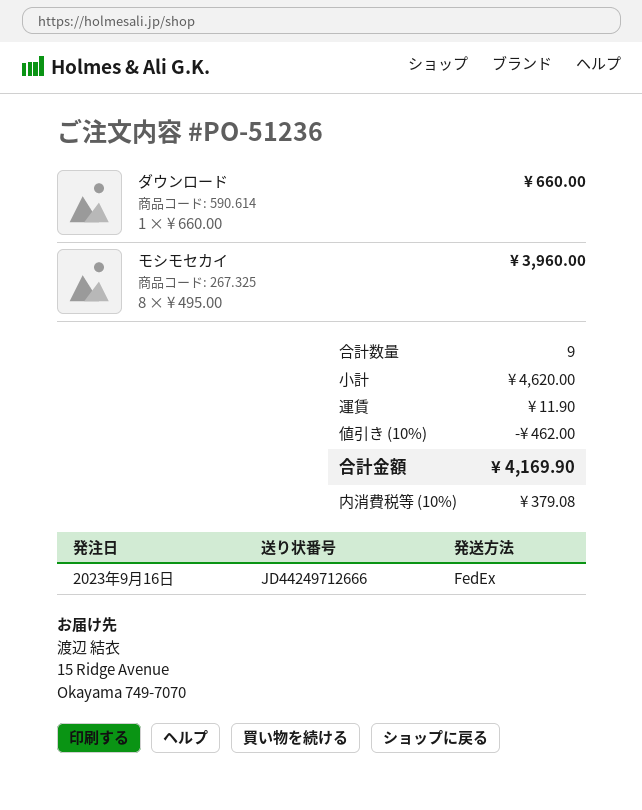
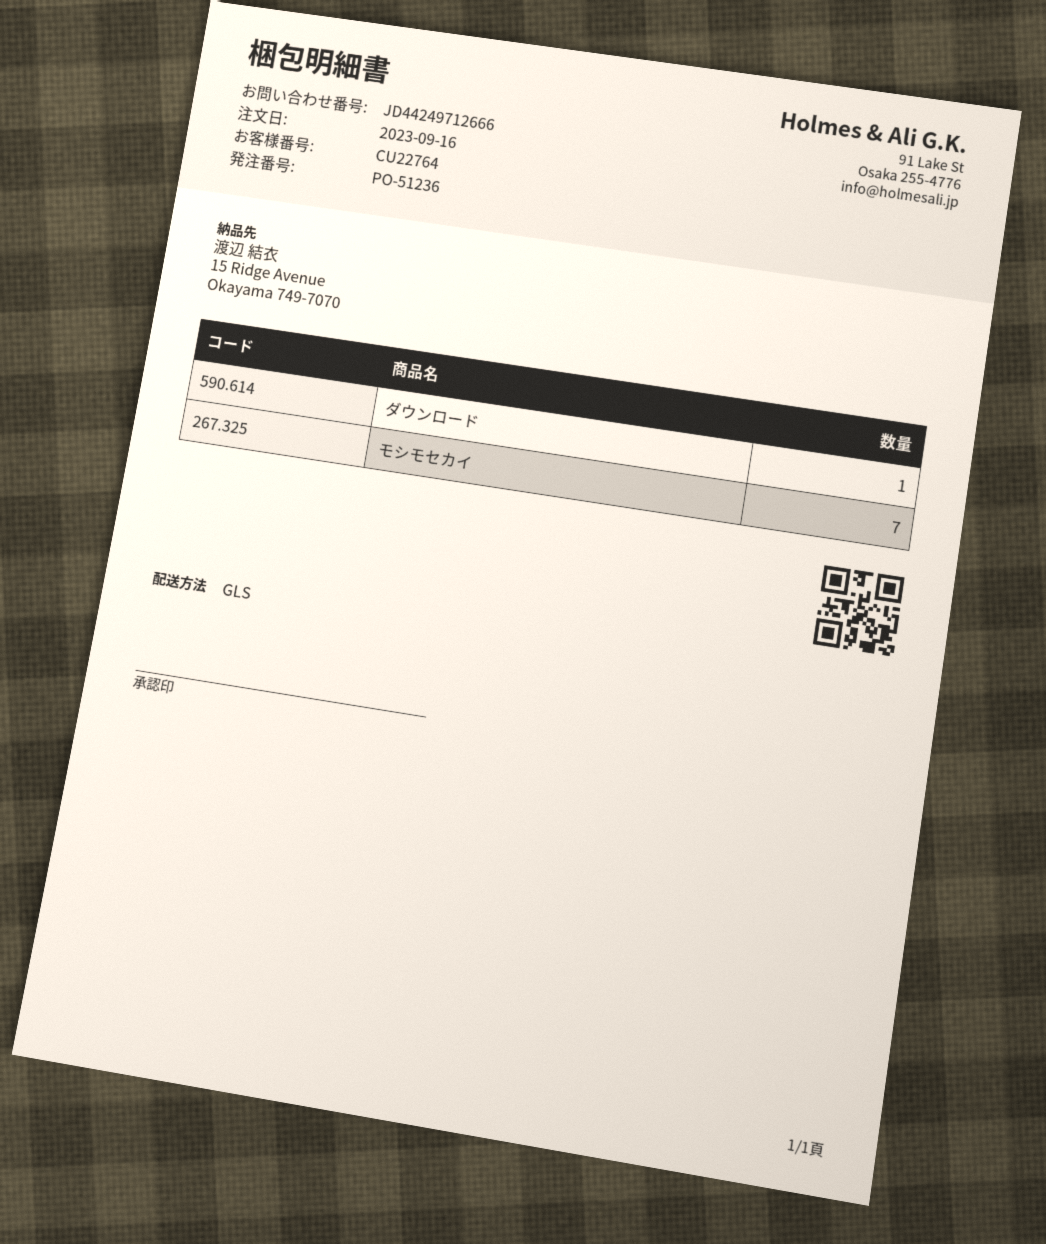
shipping method: FedEx -> GLS
モシモセカイ: 8 -> 7

